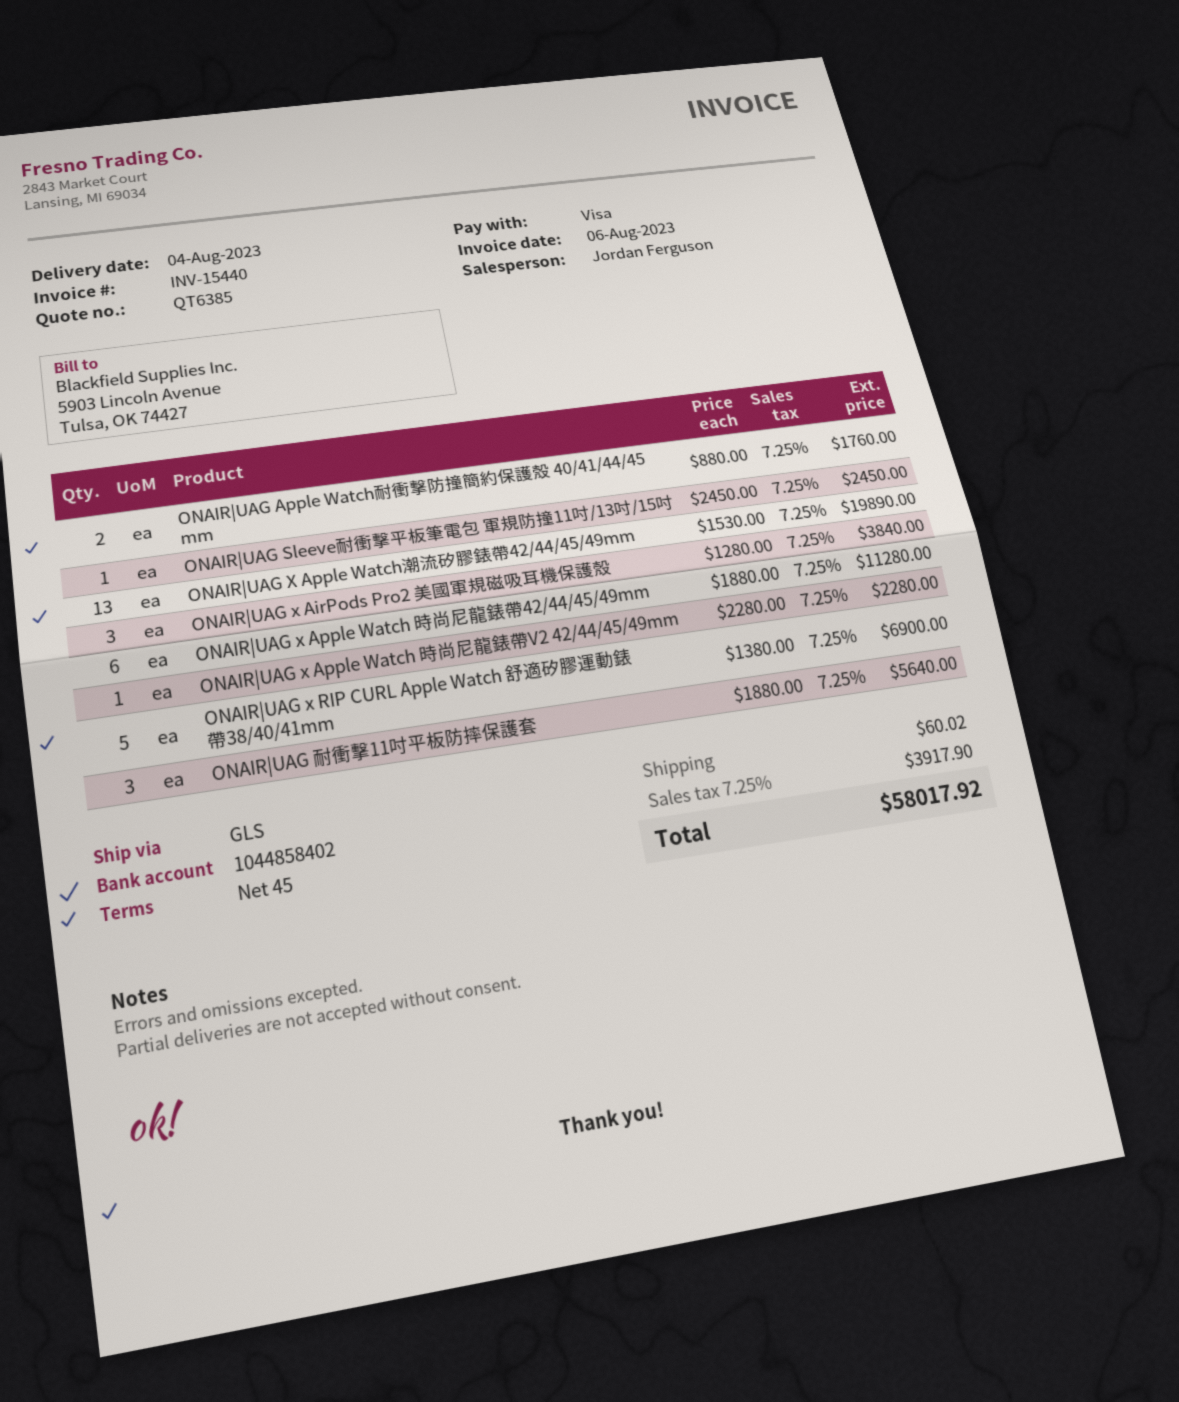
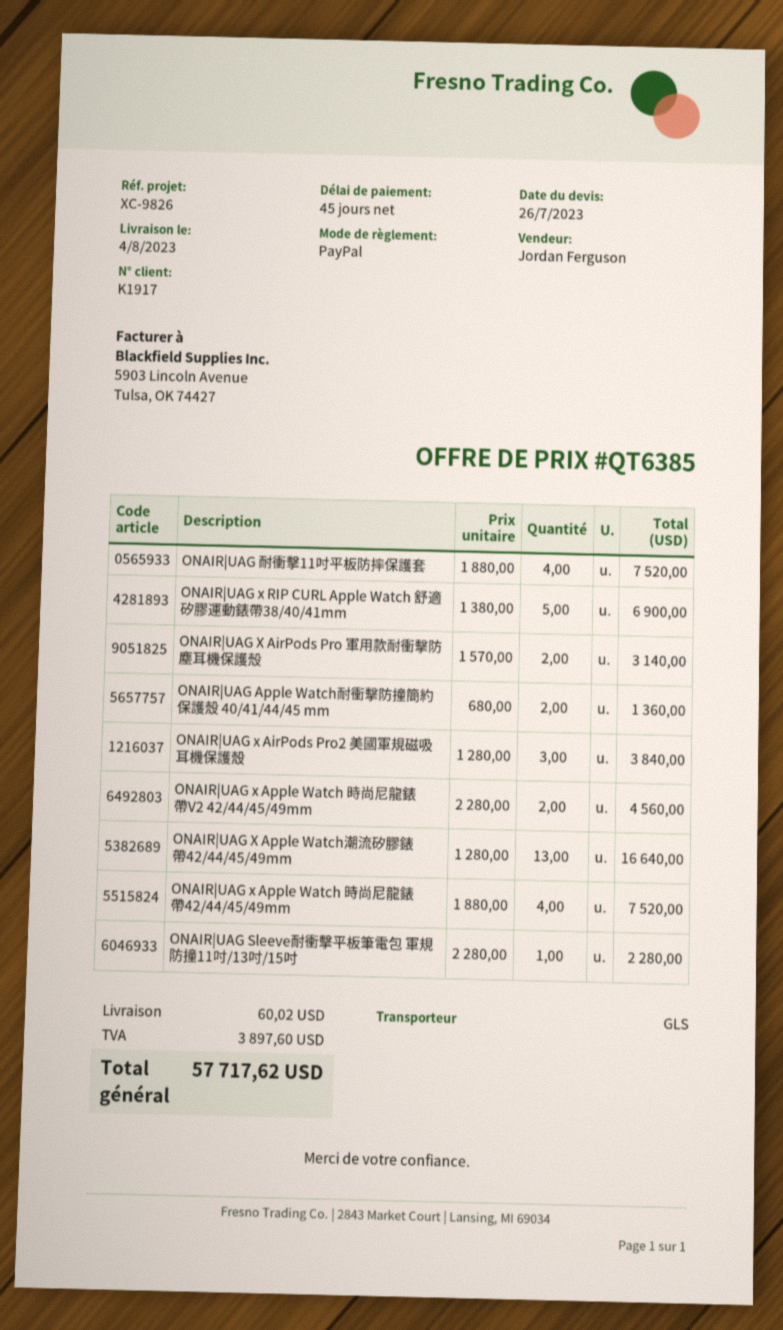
payment method: Visa -> PayPal
ONAIR|UAG Apple Watch耐衝擊防撞簡約保護殼 40/41/44/45 mm: 2 x 880.00 = 1760.00 -> 2 x 680.00 = 1360.00
ONAIR|UAG Sleeve耐衝擊平板筆電包 軍規防撞11吋/13吋/15吋: 1 x 2450.00 = 2450.00 -> 1 x 2280.00 = 2280.00
ONAIR|UAG X Apple Watch潮流矽膠錶帶42/44/45/49mm: 13 x 1530.00 = 19890.00 -> 13 x 1280.00 = 16640.00
ONAIR|UAG x Apple Watch 時尚尼龍錶帶42/44/45/49mm: 6 x 1880.00 = 11280.00 -> 4 x 1880.00 = 7520.00
ONAIR|UAG x Apple Watch 時尚尼龍錶帶V2 42/44/45/49mm: 1 x 2280.00 = 2280.00 -> 2 x 2280.00 = 4560.00
ONAIR|UAG 耐衝擊11吋平板防摔保護套: 3 x 1880.00 = 5640.00 -> 4 x 1880.00 = 7520.00
ONAIR|UAG X AirPods Pro 軍用款耐衝擊防塵耳機保護殼: none -> 2 x 1570.00 = 3140.00
tax: 3917.90 -> 3897.60
total: 58017.92 -> 57717.62

